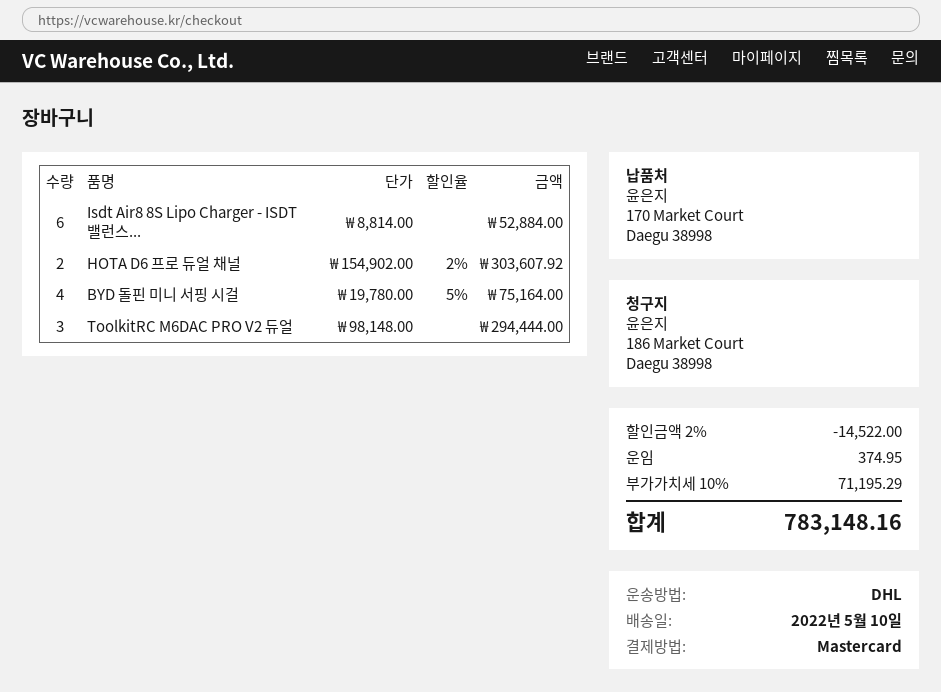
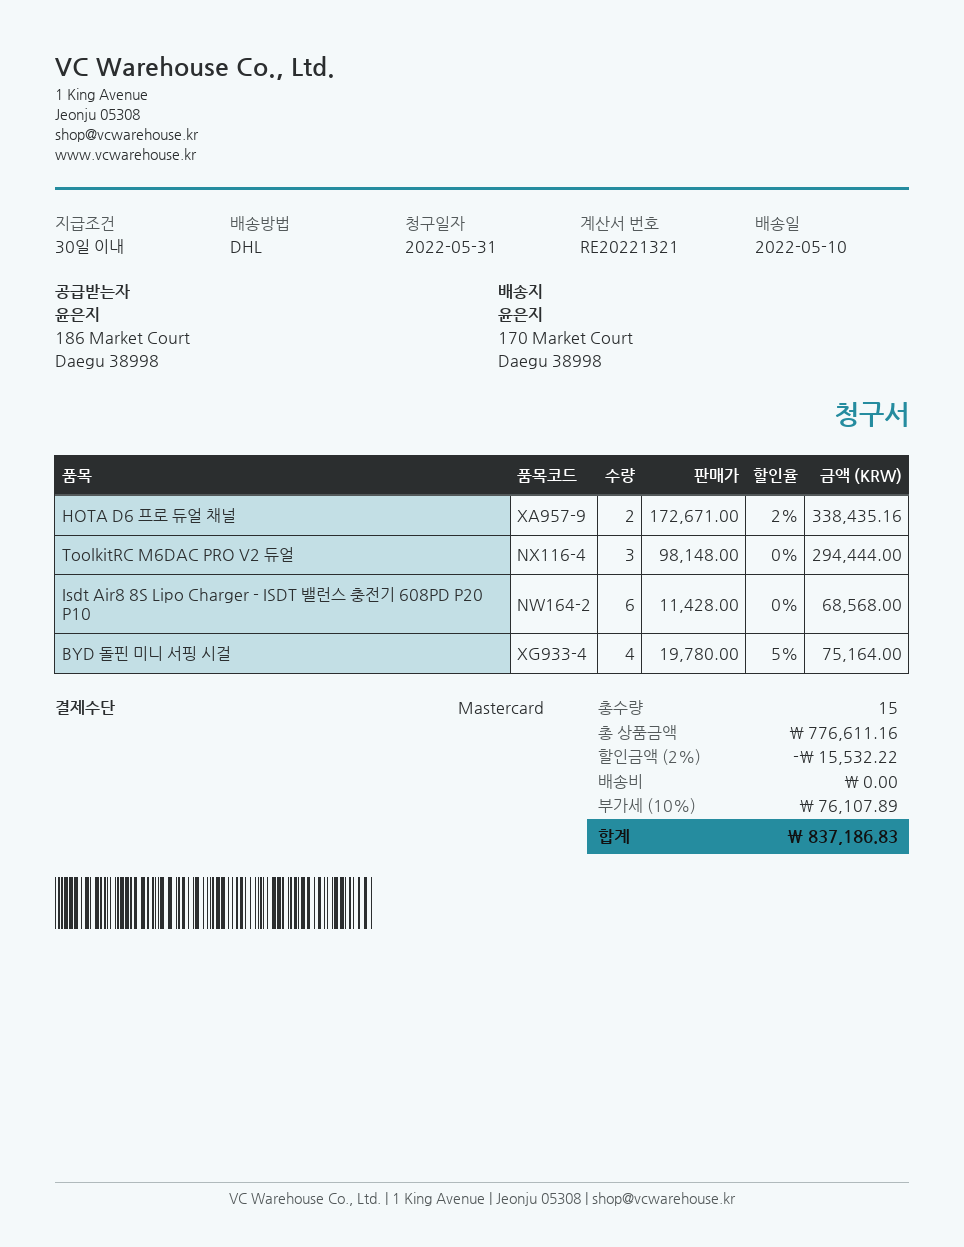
Isdt Air8 8S Lipo Charger - ISDT 밸런스...: 6 x 8814.00 = 52884.00 -> 6 x 11428.00 = 68568.00
HOTA D6 프로 듀얼 채널: 2 x 154902.00 - 2% = 303607.92 -> 2 x 172671.00 - 2% = 338435.16
discount: 2% = 14522.00 -> 2% = 15532.22
shipping: 374.95 -> 0.00
tax: 10% = 71195.29 -> 10% = 76107.89
total: 783148.16 -> 837186.83

